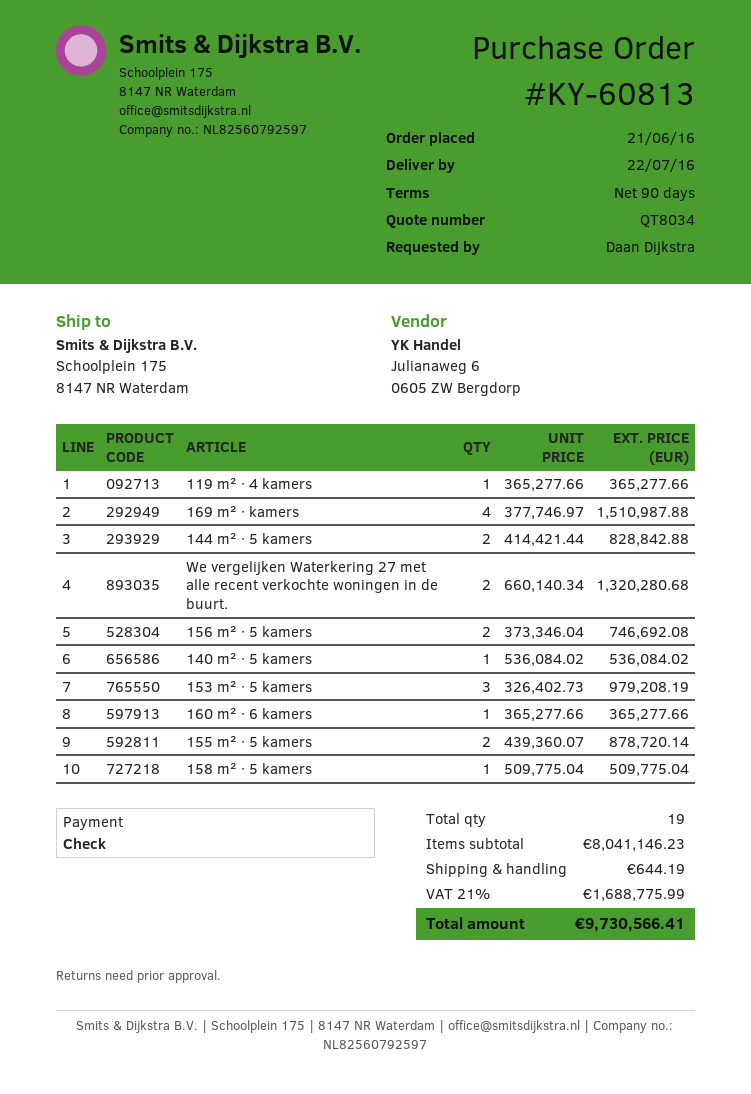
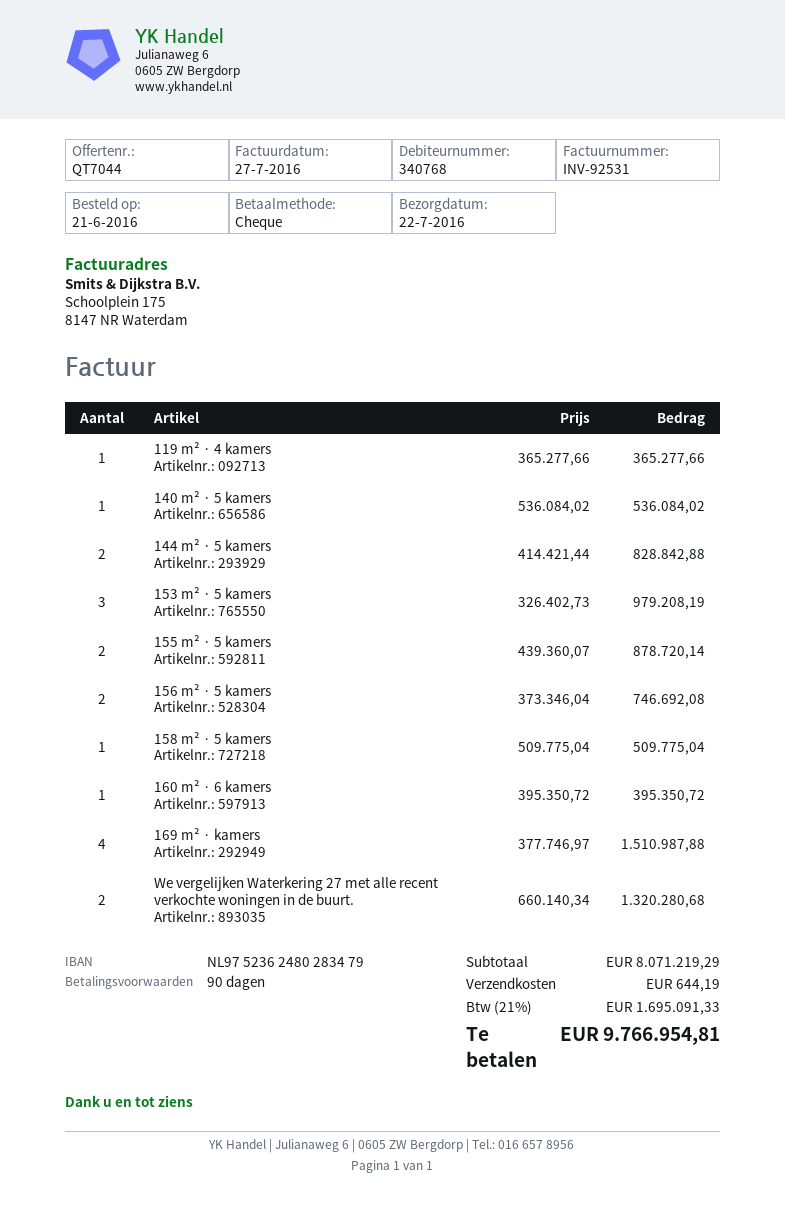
quote number: QT8034 -> QT7044
160 m² · 6 kamers: 1 x 365277.66 = 365277.66 -> 1 x 395350.72 = 395350.72
subtotal: 8041146.23 -> 8071219.29
tax: 21% = 1688775.99 -> 21% = 1695091.33
total: 9730566.41 -> 9766954.81

